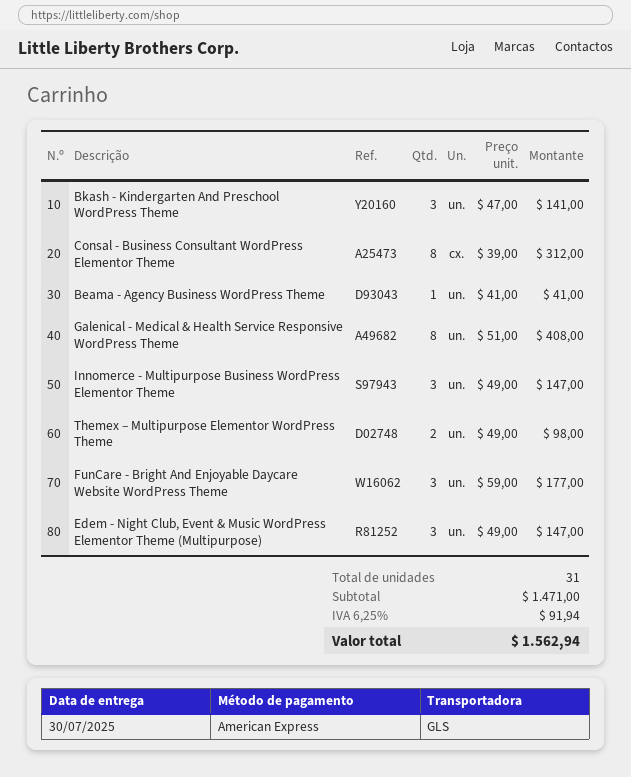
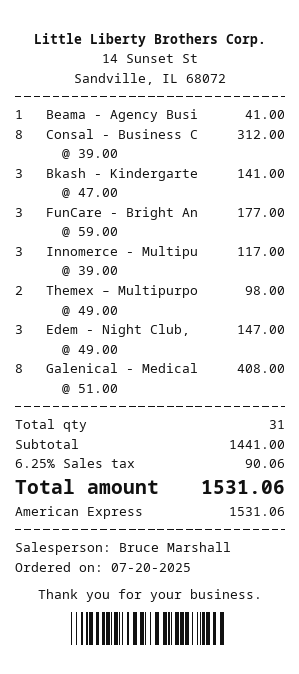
Innomerce - Multipurpose Business WordPress Elementor Theme: 3 x 49.00 = 147.00 -> 3 x 39.00 = 117.00
subtotal: 1471.00 -> 1441.00
tax: 6.25% = 91.94 -> 6.25% = 90.06
total: 1562.94 -> 1531.06

